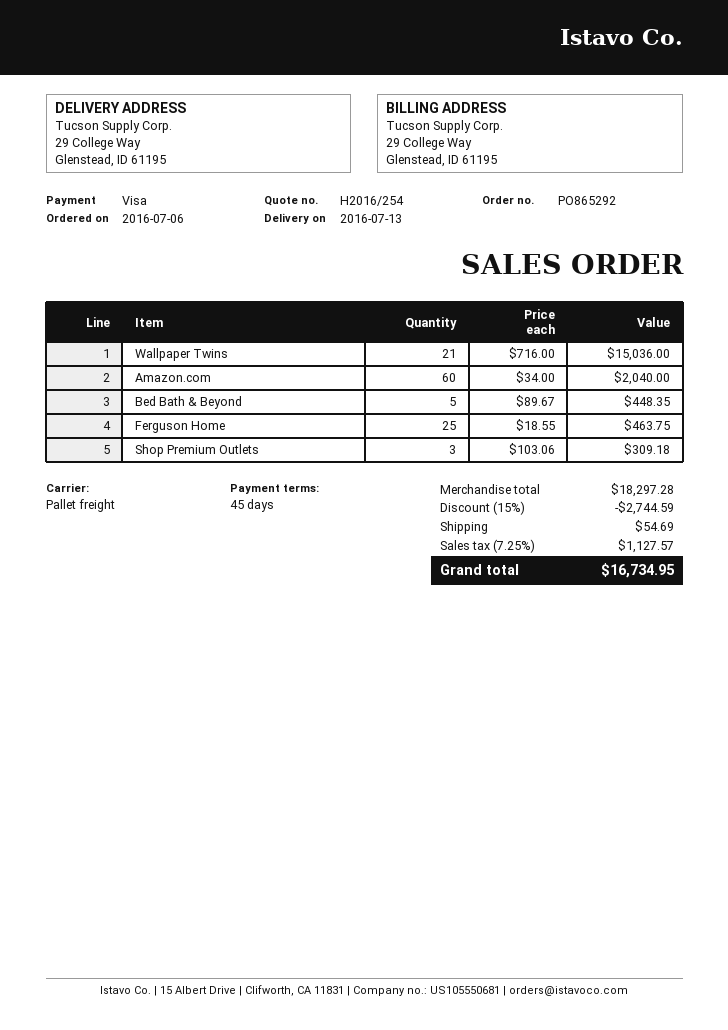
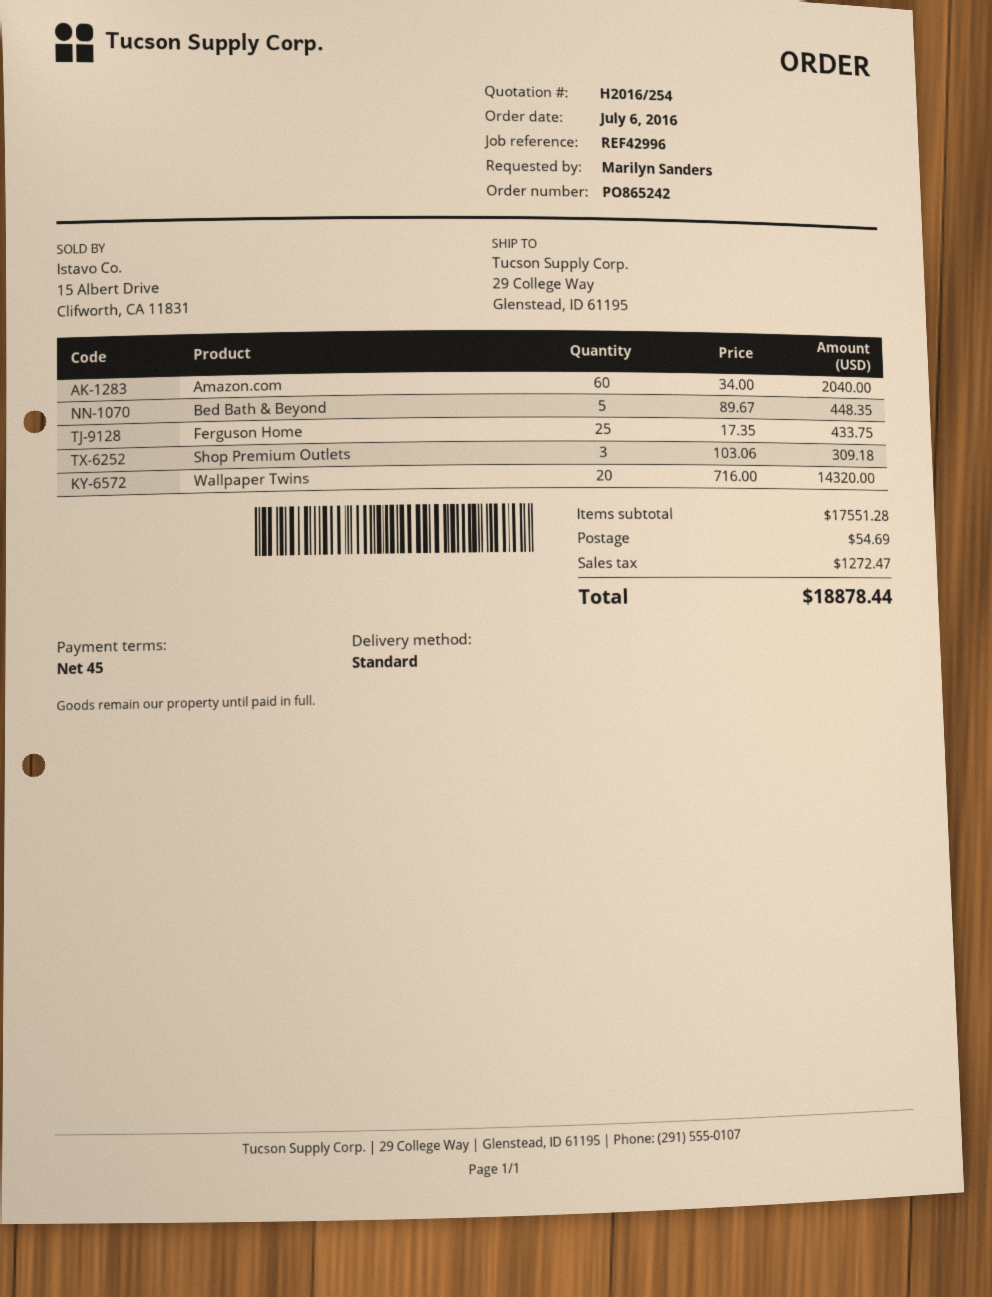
order number: PO865292 -> PO865242
shipping method: pallet freight -> standard
Wallpaper Twins: 21 x 716.00 = 15036.00 -> 20 x 716.00 = 14320.00
Ferguson Home: 25 x 18.55 = 463.75 -> 25 x 17.35 = 433.75
subtotal: 18297.28 -> 17551.28
discount: 15% = 2744.59 -> none
tax: 1127.57 -> 1272.47
total: 16734.95 -> 18878.44

